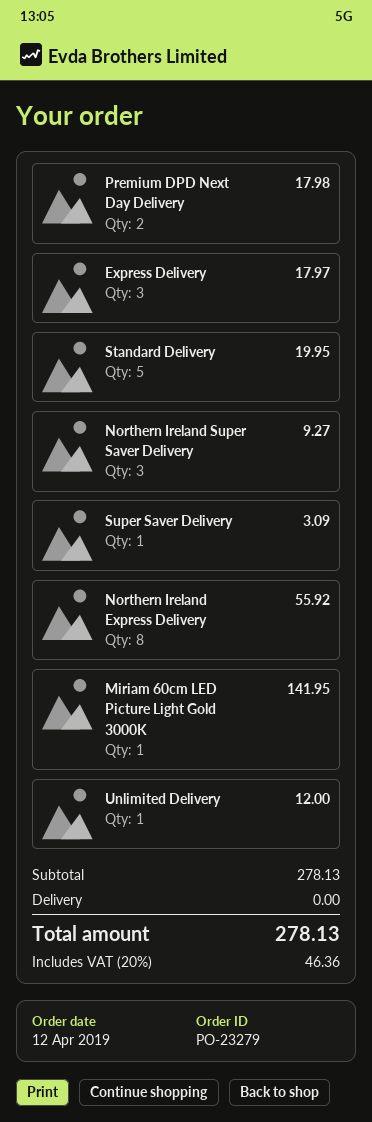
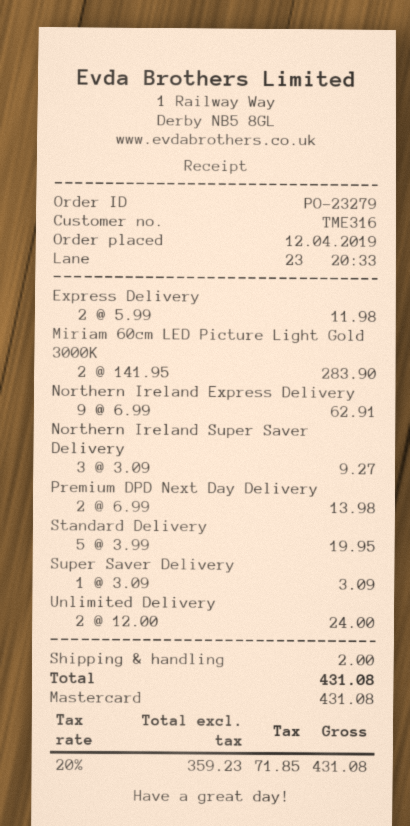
Premium DPD Next Day Delivery: 2 for 17.98 -> 2 for 13.98
Express Delivery: 3 for 17.97 -> 2 for 11.98
Northern Ireland Express Delivery: 8 for 55.92 -> 9 for 62.91
Miriam 60cm LED Picture Light Gold 3000K: 1 for 141.95 -> 2 for 283.90
Unlimited Delivery: 1 for 12.00 -> 2 for 24.00
shipping: 0.00 -> 2.00
tax: 20% = 46.36 -> 20% = 71.85
total: 278.13 -> 431.08

